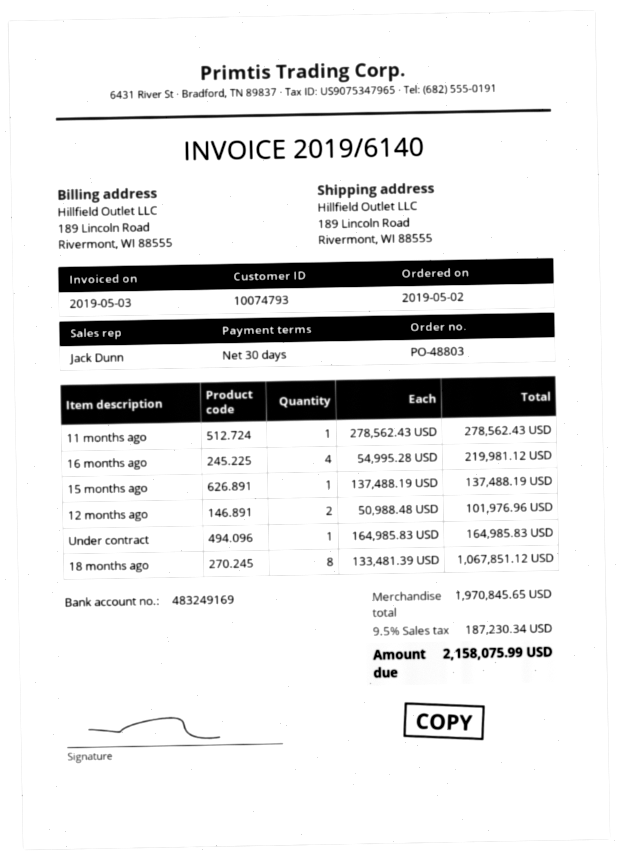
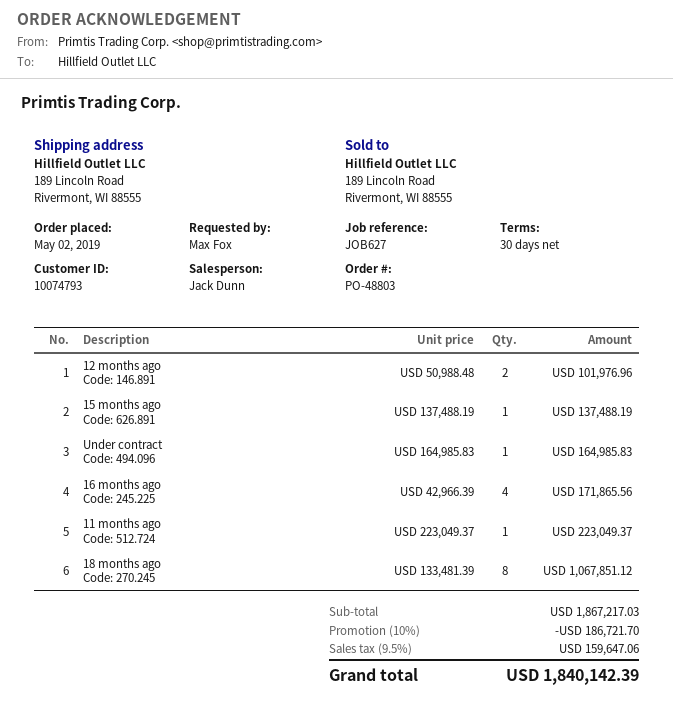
11 months ago: 1 x 278562.43 = 278562.43 -> 1 x 223049.37 = 223049.37
16 months ago: 4 x 54995.28 = 219981.12 -> 4 x 42966.39 = 171865.56
subtotal: 1970845.65 -> 1867217.03
discount: none -> 10% = 186721.70
tax: 9.5% = 187230.34 -> 9.5% = 159647.06
total: 2158075.99 -> 1840142.39

